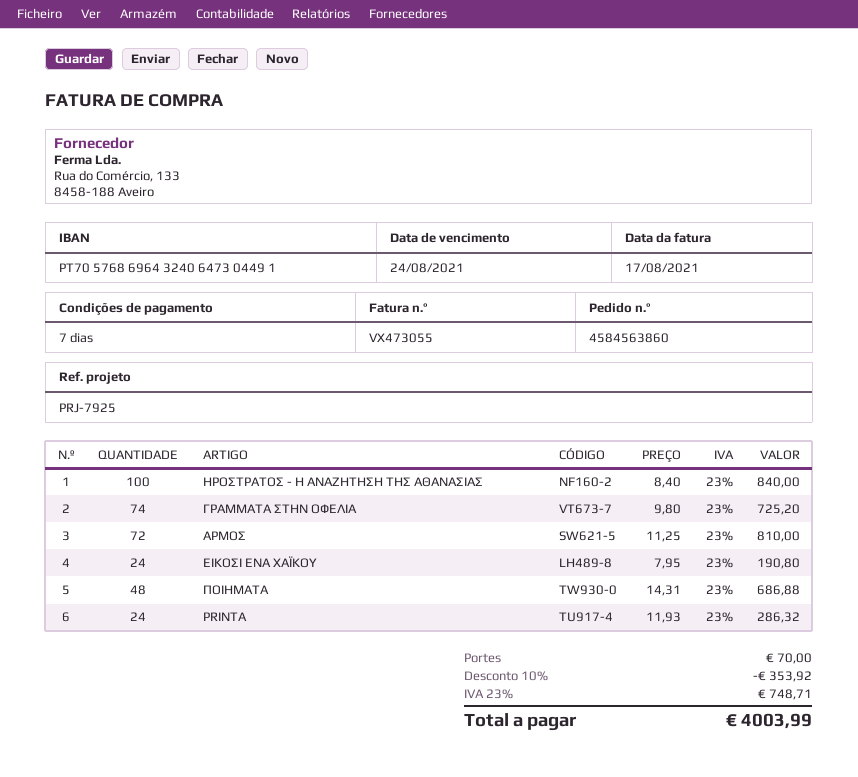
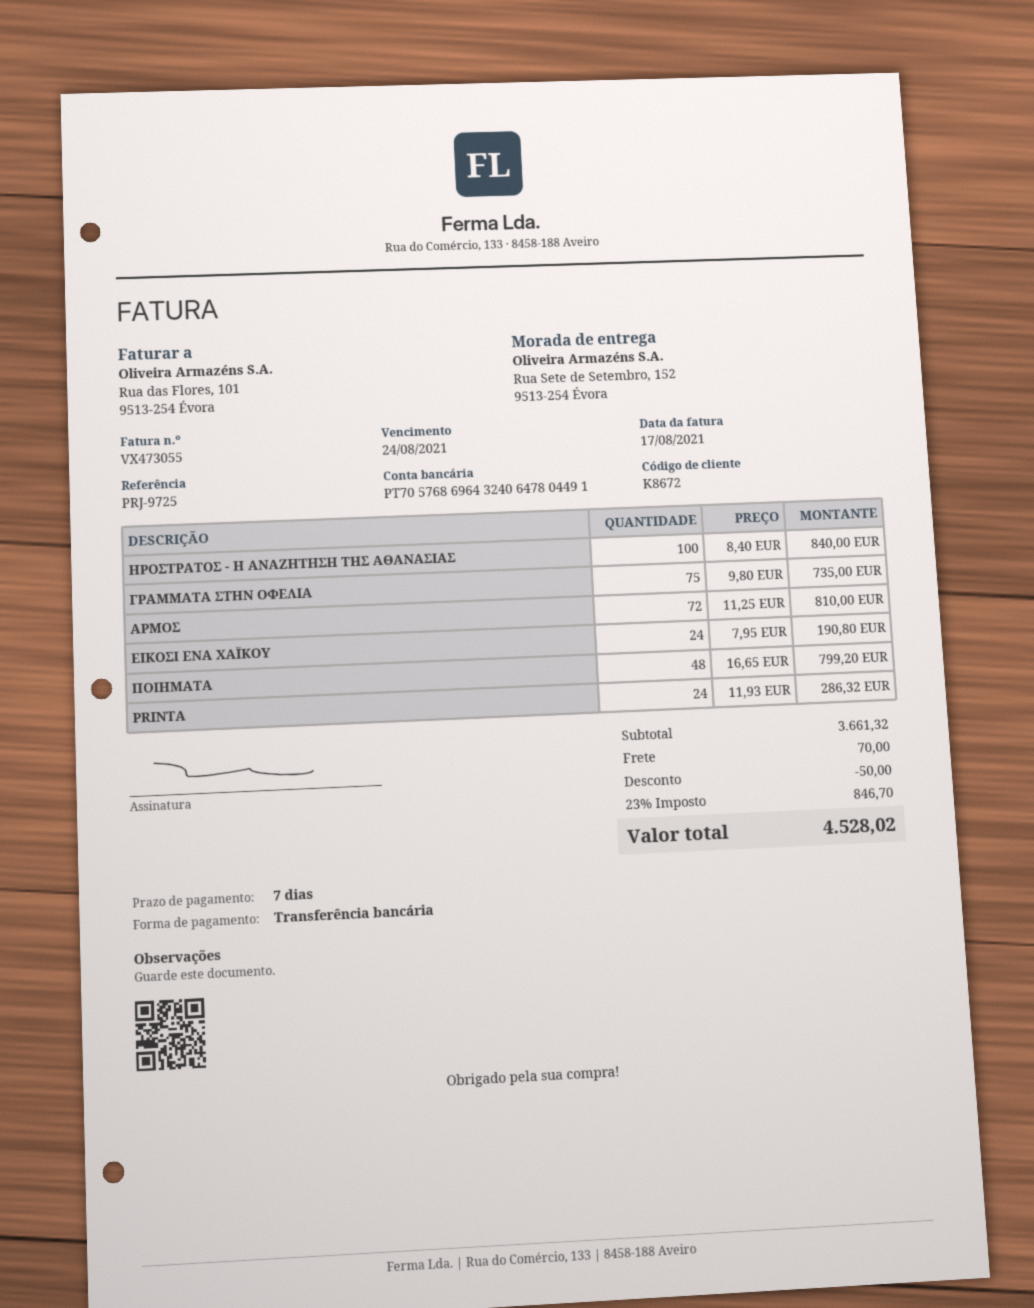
reference: PRJ-7925 -> PRJ-9725
bank account: PT70576869643240647304491 -> PT70576869643240647804491
ΓΡΑΜΜΑΤΑ ΣΤΗΝ ΟΦΕΛΙΑ: 74 x 9.80 = 725.20 -> 75 x 9.80 = 735.00
ΠΟΙΗΜΑΤΑ: 48 x 14.31 = 686.88 -> 48 x 16.65 = 799.20
discount: 353.92 -> 50.00
tax: 23% = 748.71 -> 23% = 846.70
total: 4003.99 -> 4528.02

